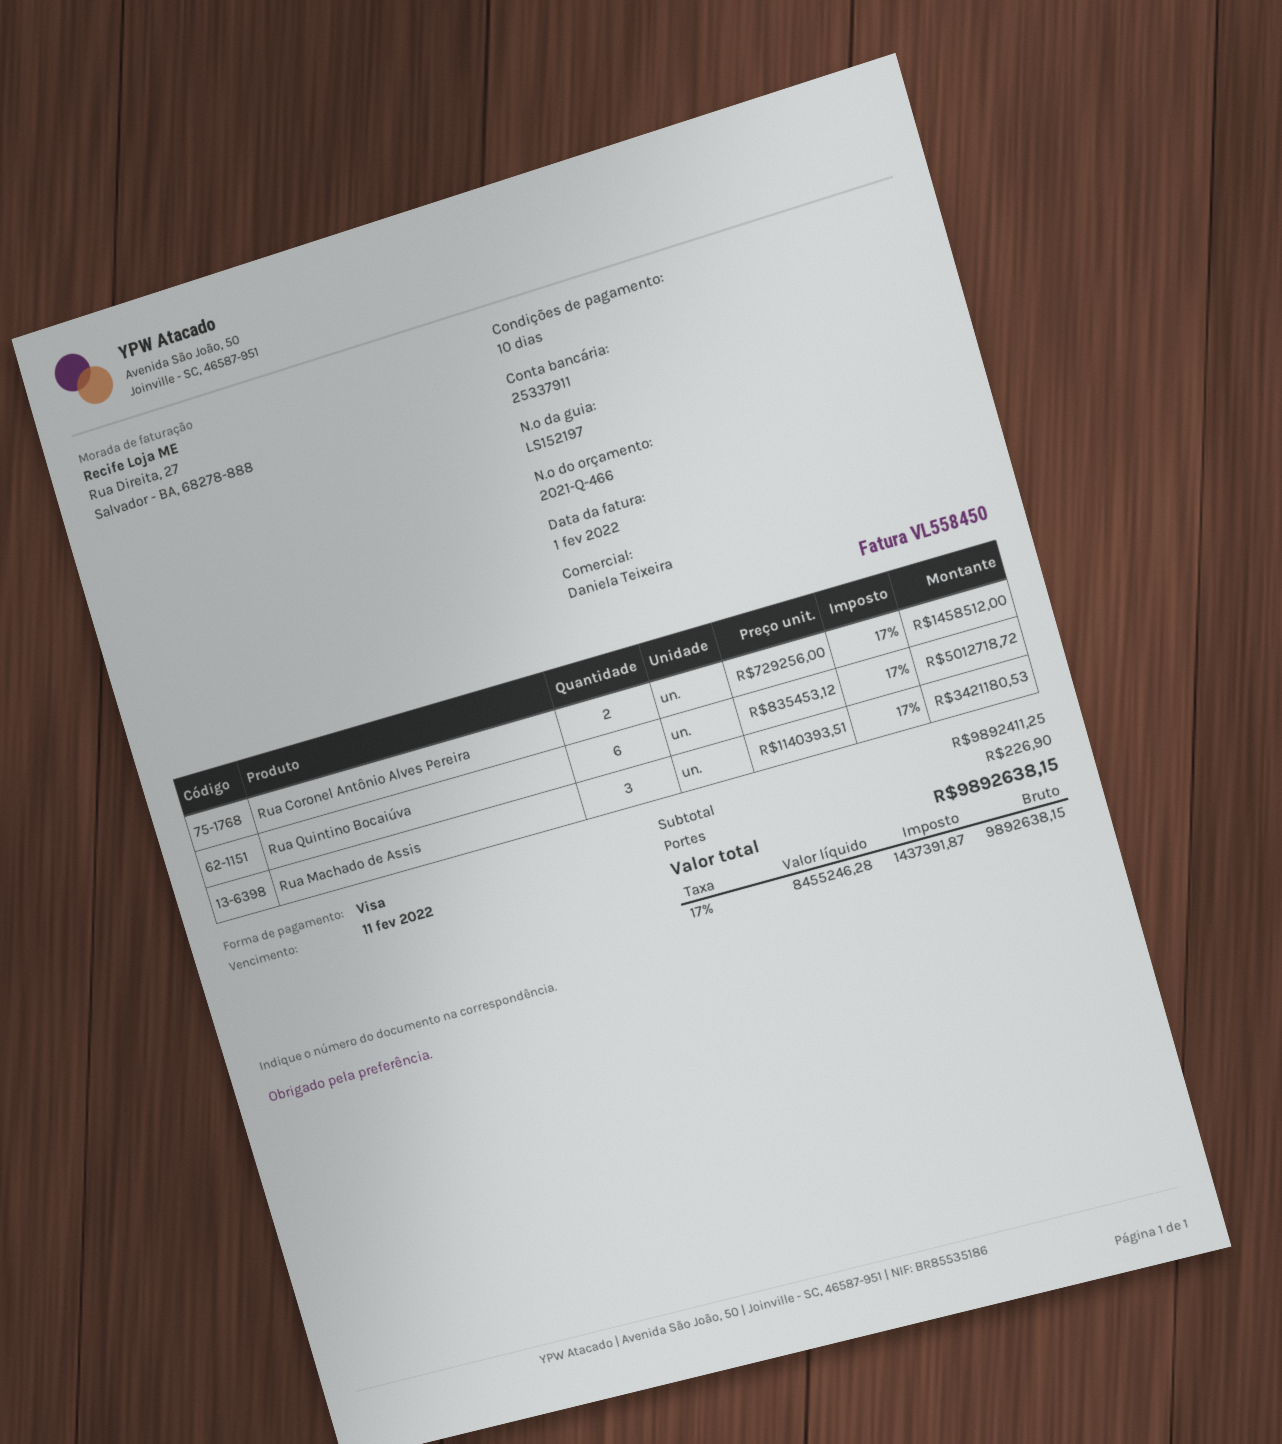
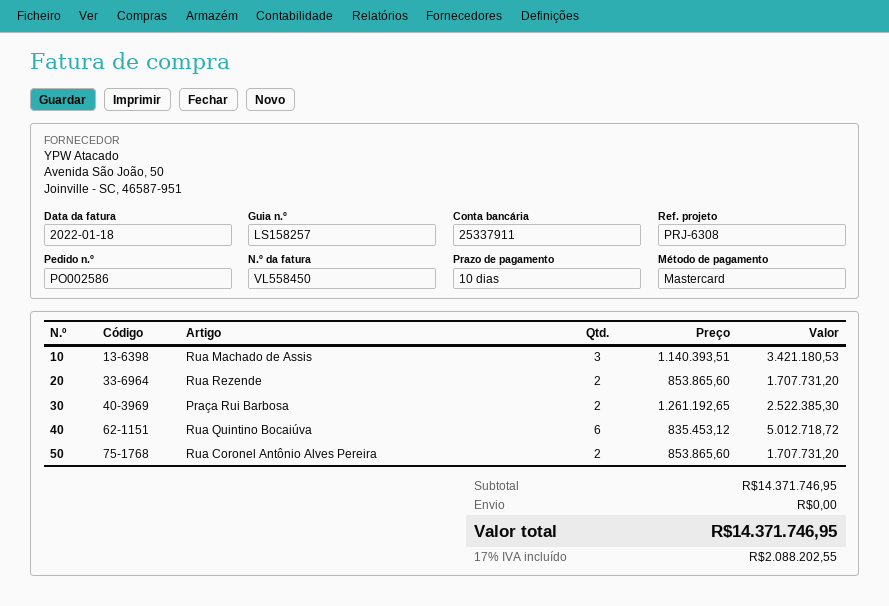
delivery note number: LS152197 -> LS158257
invoice date: 2022-02-01 -> 2022-01-18
payment method: Visa -> Mastercard
Rua Coronel Antônio Alves Pereira: 2 x 729256.00 = 1458512.00 -> 2 x 853865.60 = 1707731.20
Rua Rezende: none -> 2 x 853865.60 = 1707731.20
Praça Rui Barbosa: none -> 2 x 1261192.65 = 2522385.30
subtotal: 9892411.25 -> 14371746.95
shipping: 226.90 -> 0.00
tax: 17% = 1437391.87 -> 17% = 2088202.55
total: 9892638.15 -> 14371746.95

